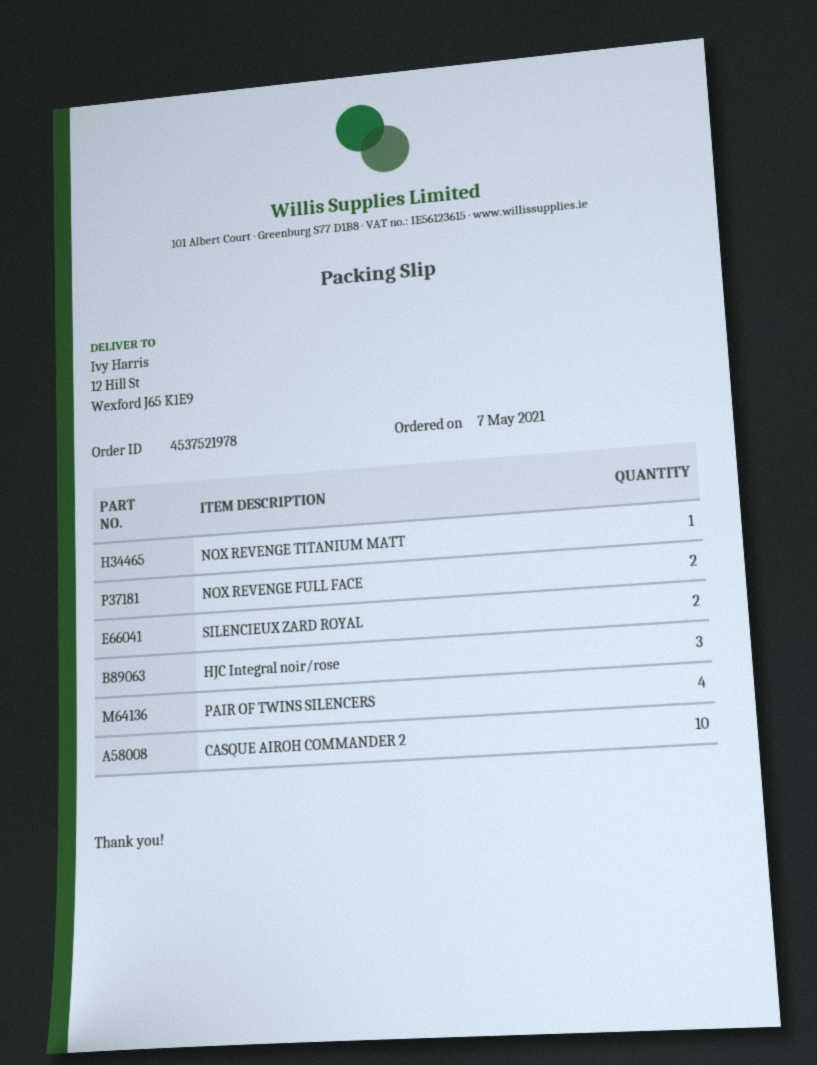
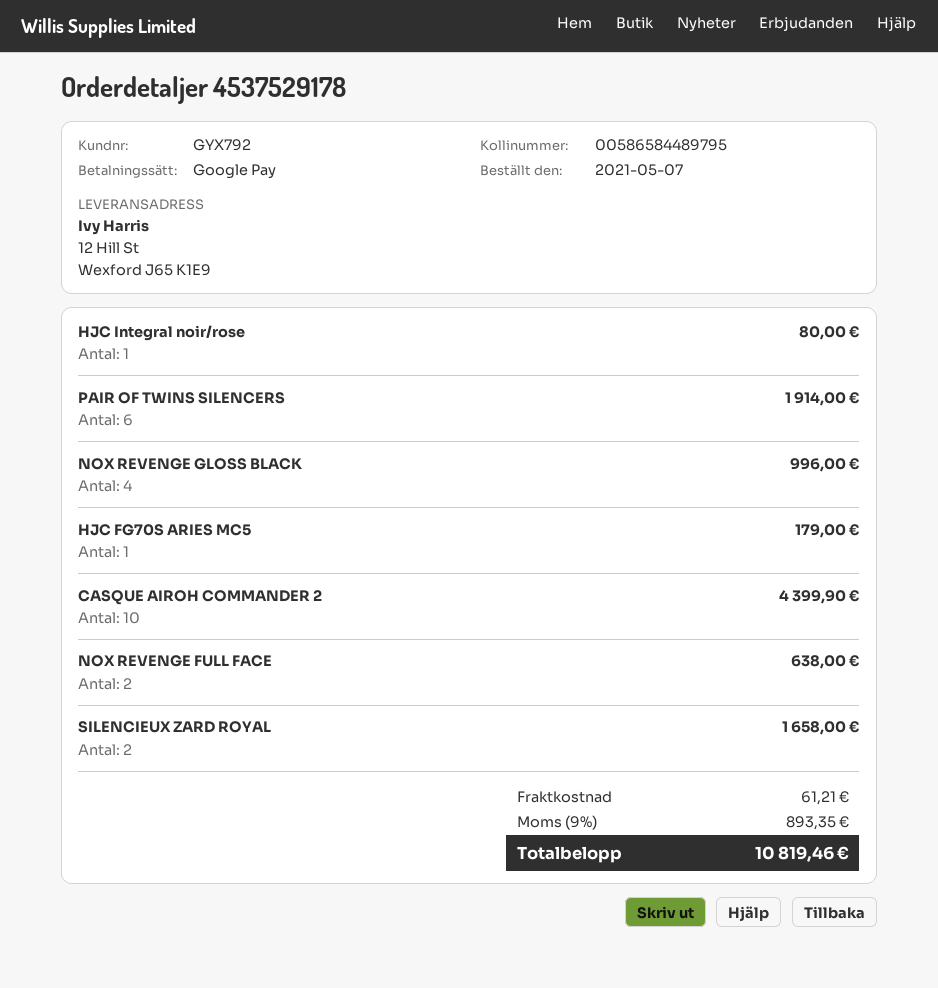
order number: 4537521978 -> 4537529178
NOX REVENGE TITANIUM MATT: 1 -> none
HJC Integral noir/rose: 3 -> 1
PAIR OF TWINS SILENCERS: 4 -> 6
NOX REVENGE GLOSS BLACK: none -> 4
HJC FG70S ARIES MC5: none -> 1

